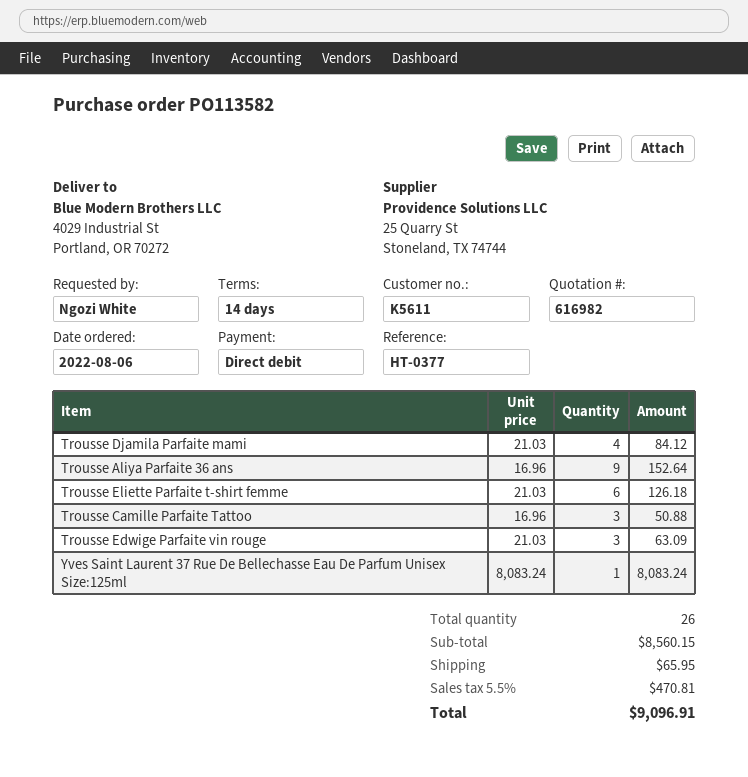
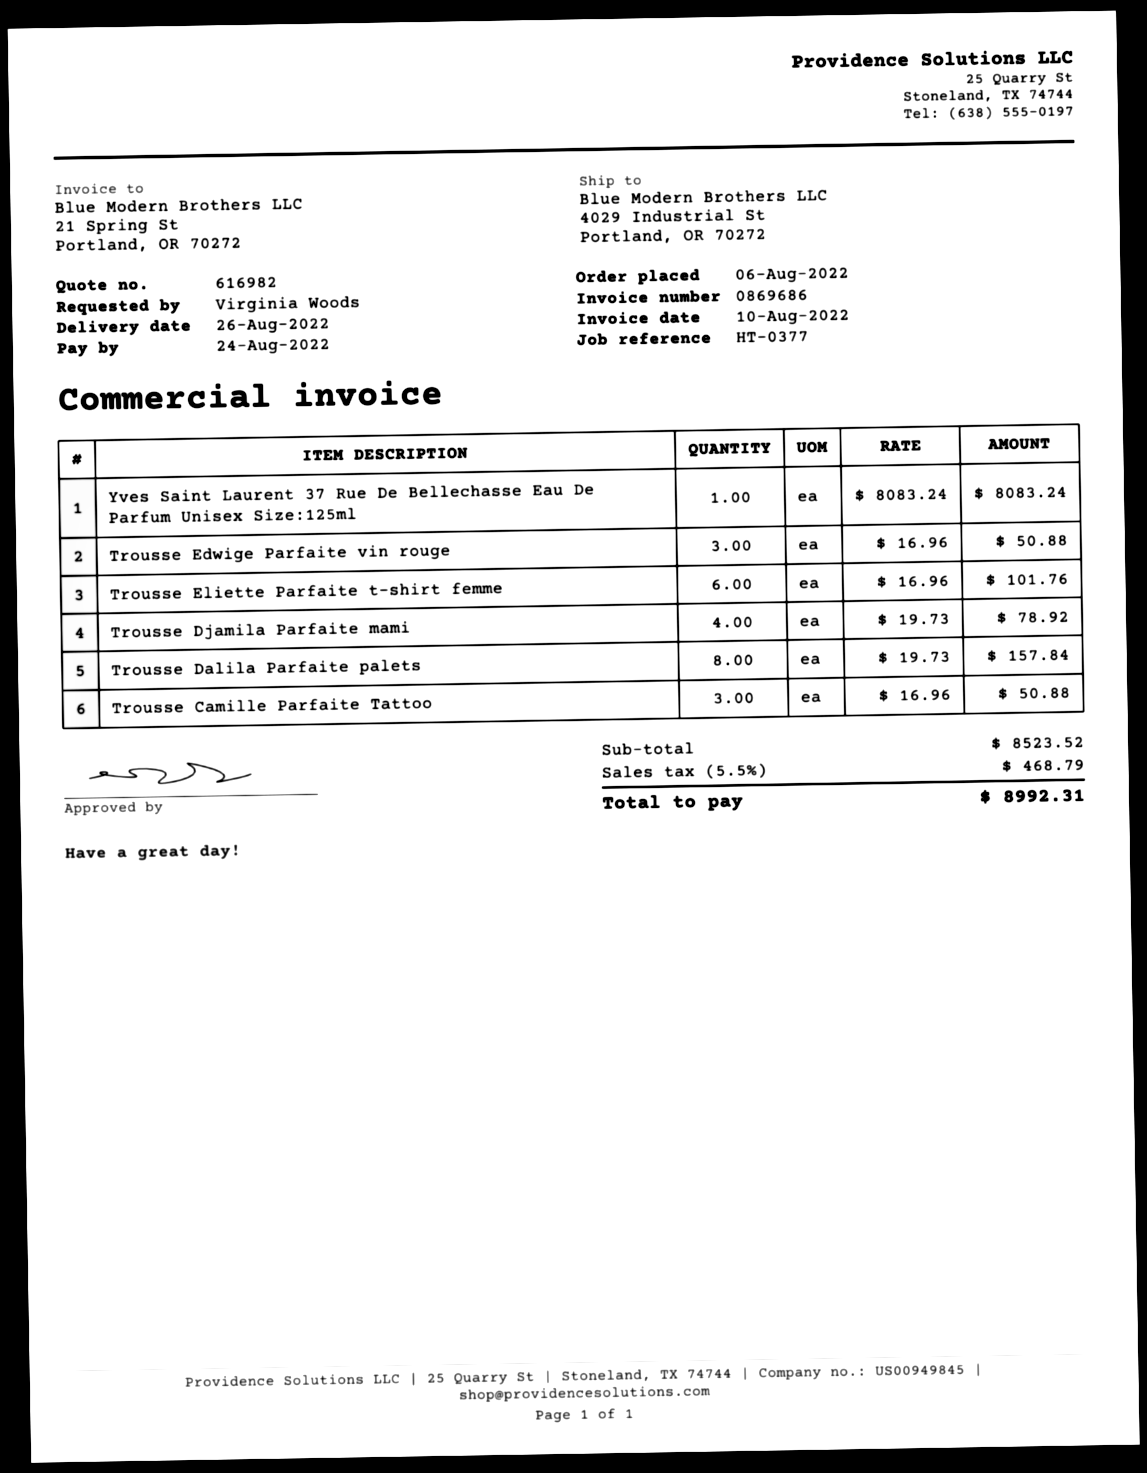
ordered by: Ngozi White -> Virginia Woods
Trousse Djamila Parfaite mami: 4 x 21.03 = 84.12 -> 4 x 19.73 = 78.92
Trousse Aliya Parfaite 36 ans: 9 x 16.96 = 152.64 -> none
Trousse Eliette Parfaite t-shirt femme: 6 x 21.03 = 126.18 -> 6 x 16.96 = 101.76
Trousse Edwige Parfaite vin rouge: 3 x 21.03 = 63.09 -> 3 x 16.96 = 50.88
Trousse Dalila Parfaite palets: none -> 8 x 19.73 = 157.84
subtotal: 8560.15 -> 8523.52
shipping: 65.95 -> none
tax: 5.5% = 470.81 -> 5.5% = 468.79
total: 9096.91 -> 8992.31

